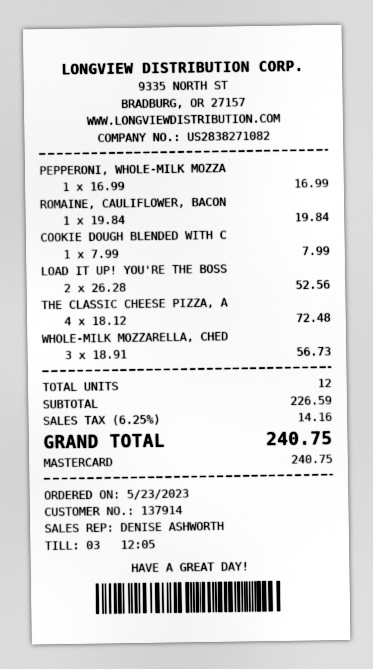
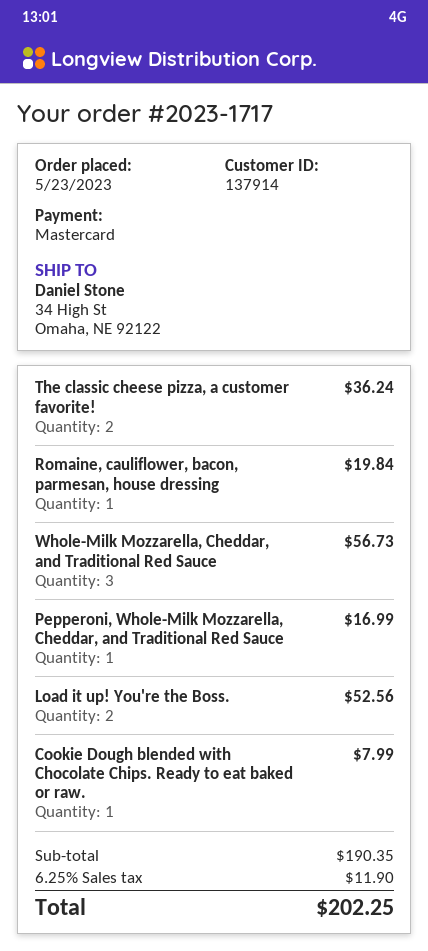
THE CLASSIC CHEESE PIZZA, A: 4 for 72.48 -> 2 for 36.24
subtotal: 226.59 -> 190.35
tax: 6.25% = 14.16 -> 6.25% = 11.90
total: 240.75 -> 202.25

